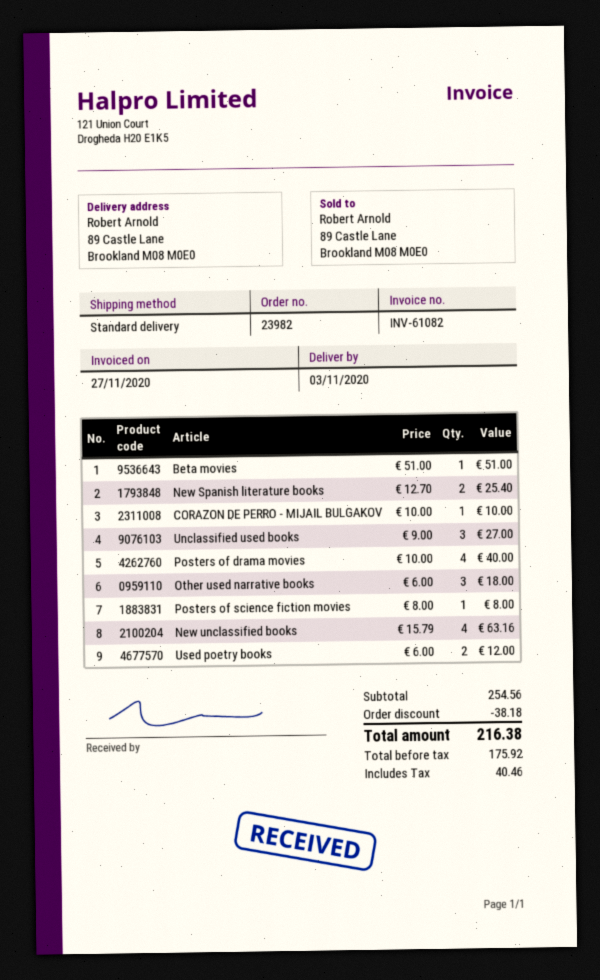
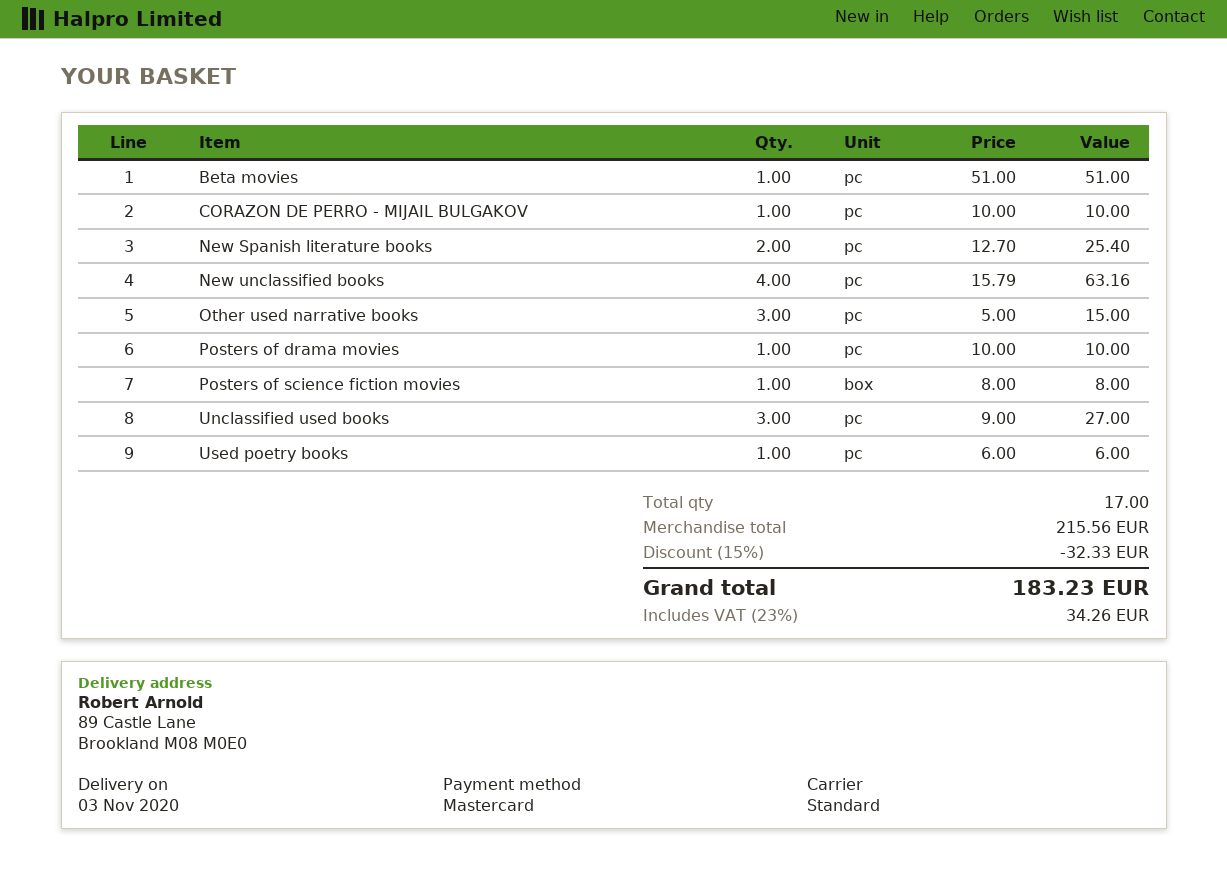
Posters of drama movies: 4 x 10.00 = 40.00 -> 1 x 10.00 = 10.00
Other used narrative books: 3 x 6.00 = 18.00 -> 3 x 5.00 = 15.00
Used poetry books: 2 x 6.00 = 12.00 -> 1 x 6.00 = 6.00
subtotal: 254.56 -> 215.56
discount: 38.18 -> 32.33
tax: 40.46 -> 34.26
total: 216.38 -> 183.23

